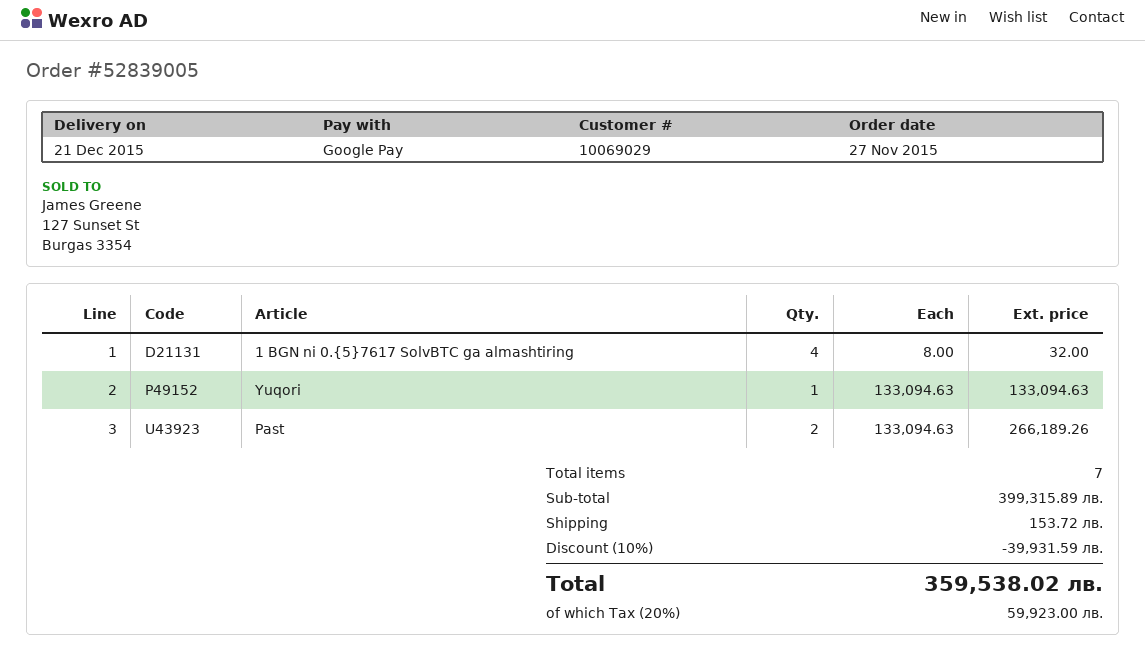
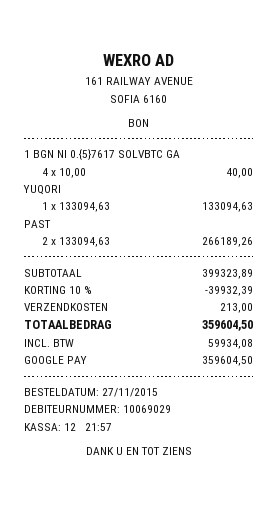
1 BGN ni 0.{5}7617 SolvBTC ga almashtiring: 4 x 8.00 = 32.00 -> 4 x 10.00 = 40.00
subtotal: 399315.89 -> 399323.89
discount: 10% = 39931.59 -> 10% = 39932.39
shipping: 153.72 -> 213.00
tax: 59923.00 -> 59934.08
total: 359538.02 -> 359604.50

